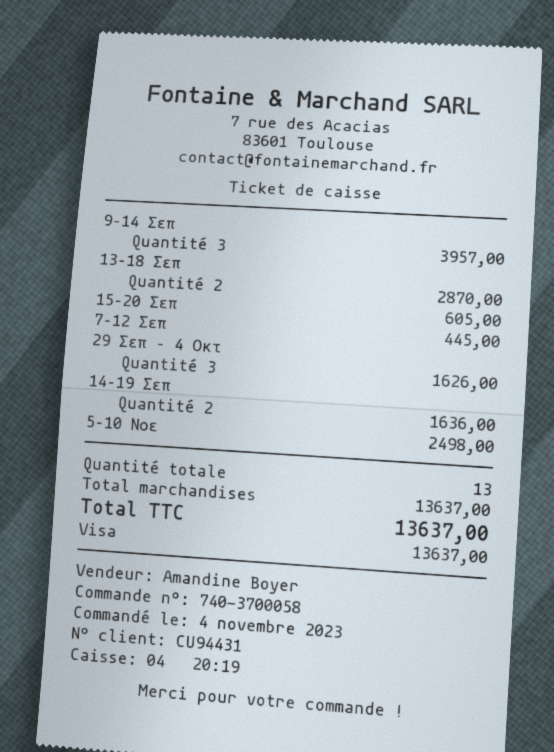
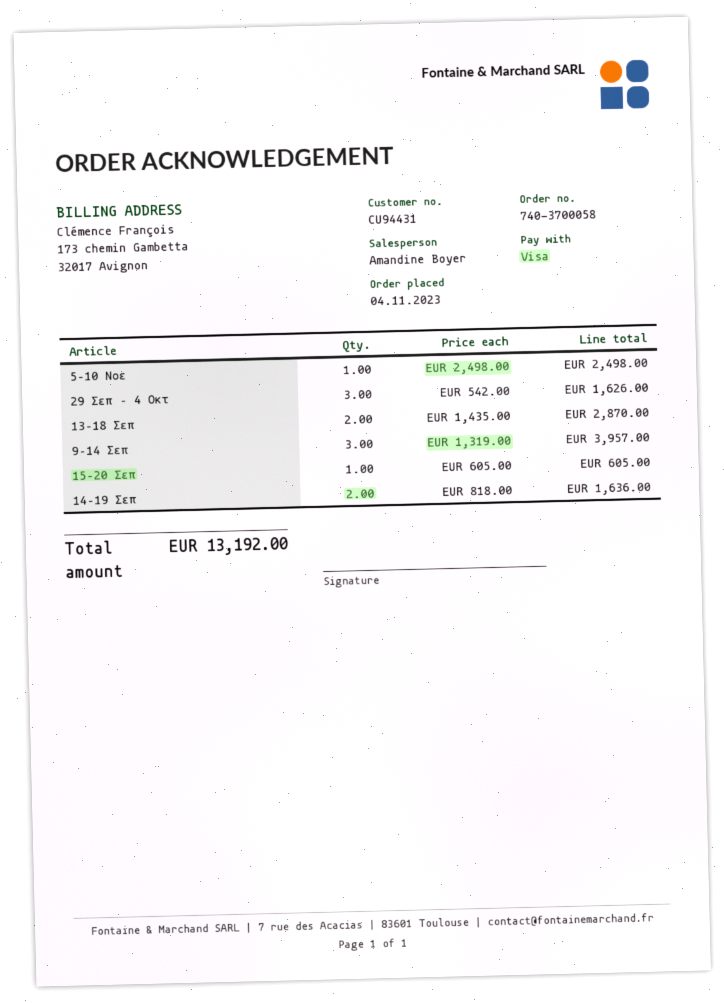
7–12 Σεπ: 1 for 445.00 -> none
total: 13637.00 -> 13192.00

